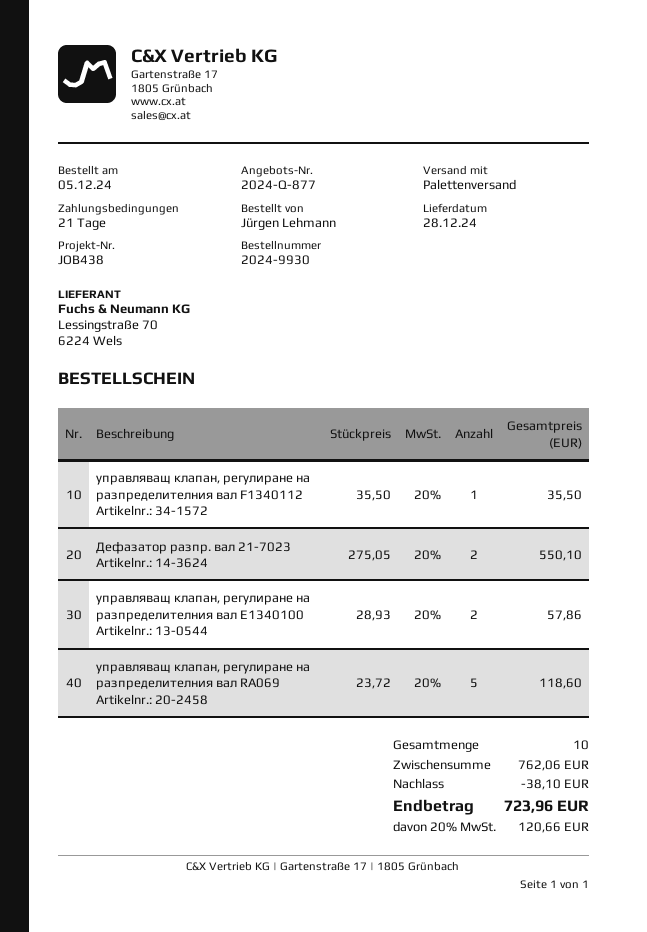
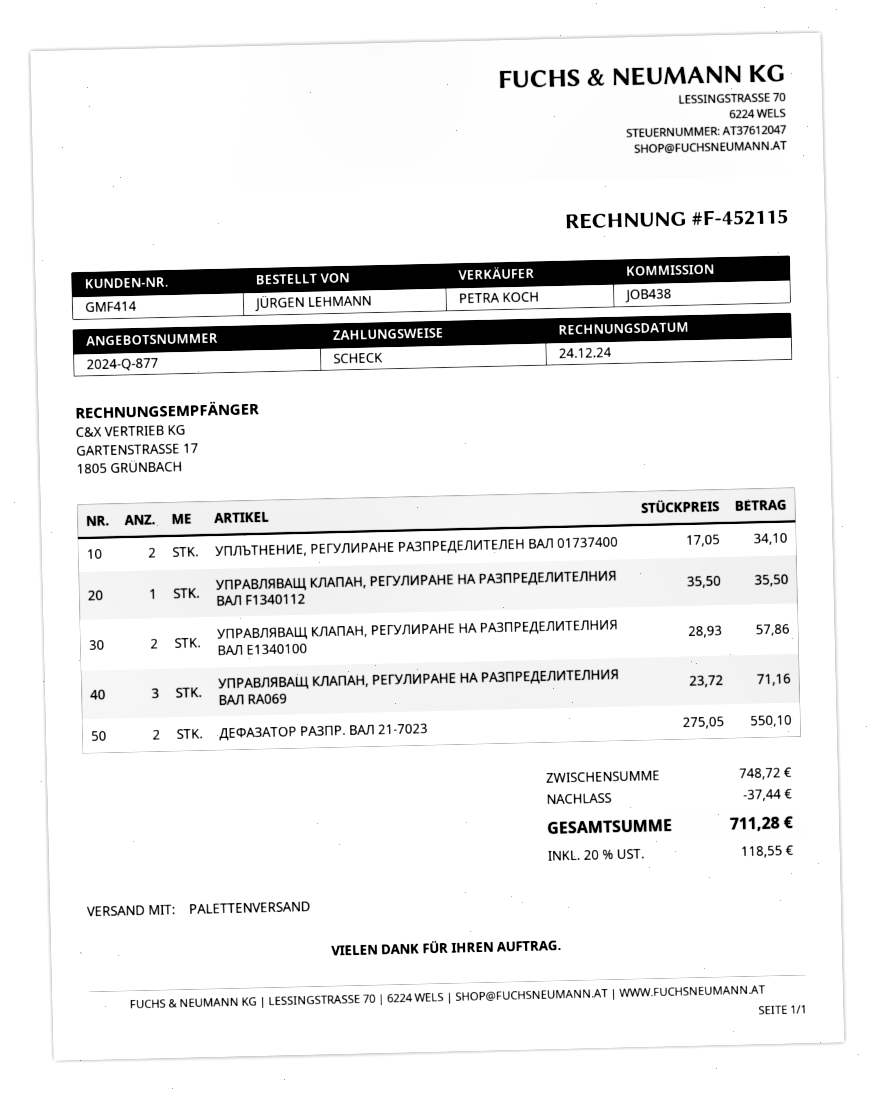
управляващ клапан, регулиране на разпределителния вал RA069: 5 x 23.72 = 118.60 -> 3 x 23.72 = 71.16
УПЛЪТНЕНИЕ, РЕГУЛИРАНЕ РАЗПРЕДЕЛИТЕЛЕН ВАЛ 01737400: none -> 2 x 17.05 = 34.10
subtotal: 762.06 -> 748.72
discount: 38.10 -> 37.44
tax: 20% = 120.66 -> 20% = 118.55
total: 723.96 -> 711.28

